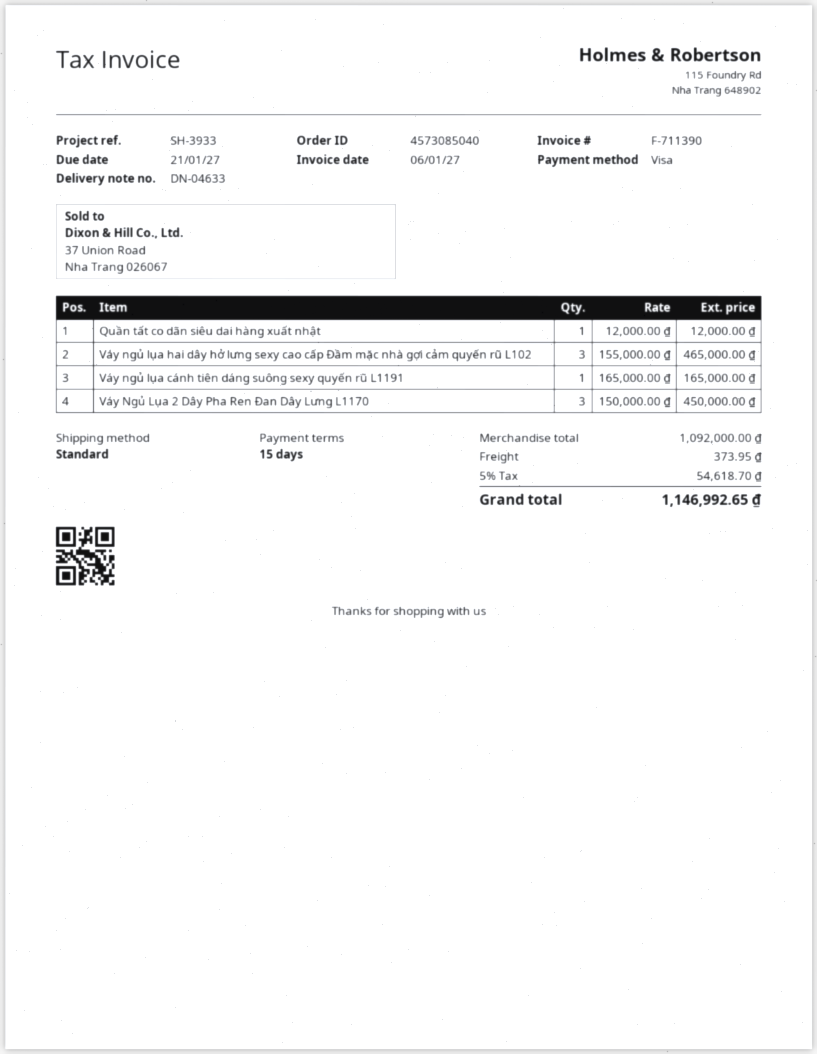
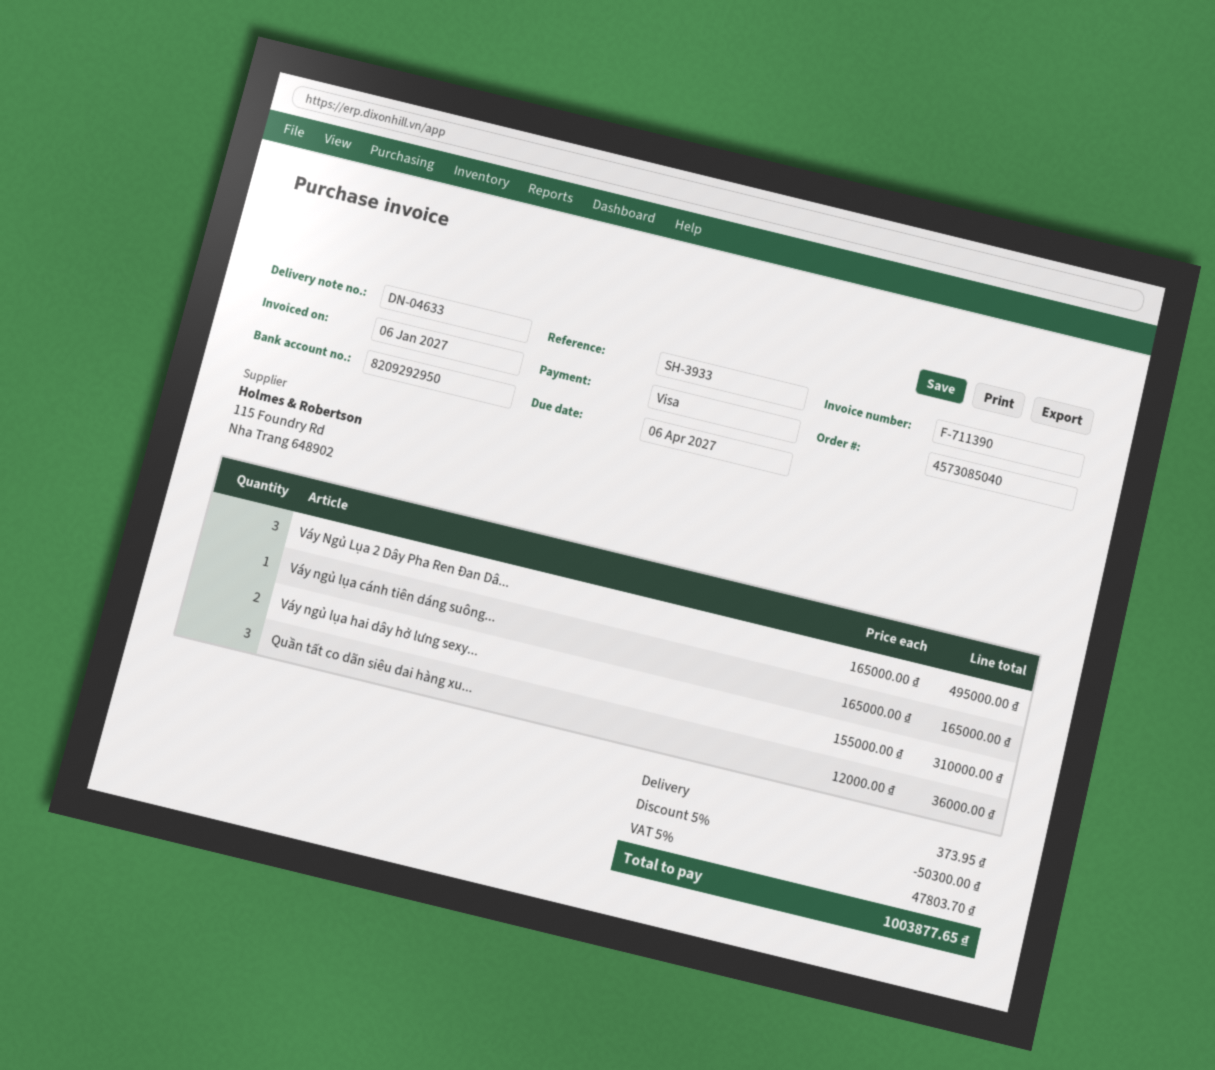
due date: 2027-01-21 -> 2027-04-06
Quần tất co dãn siêu dai hàng xuất nhật: 1 x 12000.00 = 12000.00 -> 3 x 12000.00 = 36000.00
Váy ngủ lụa hai dây hở lưng sexy cao cấp Đầm mặc nhà gợi cảm quyến rũ L102: 3 x 155000.00 = 465000.00 -> 2 x 155000.00 = 310000.00
Váy Ngủ Lụa 2 Dây Pha Ren Đan Dây Lưng L1170: 3 x 150000.00 = 450000.00 -> 3 x 165000.00 = 495000.00
discount: none -> 5% = 50300.00
tax: 5% = 54618.70 -> 5% = 47803.70
total: 1146992.65 -> 1003877.65

